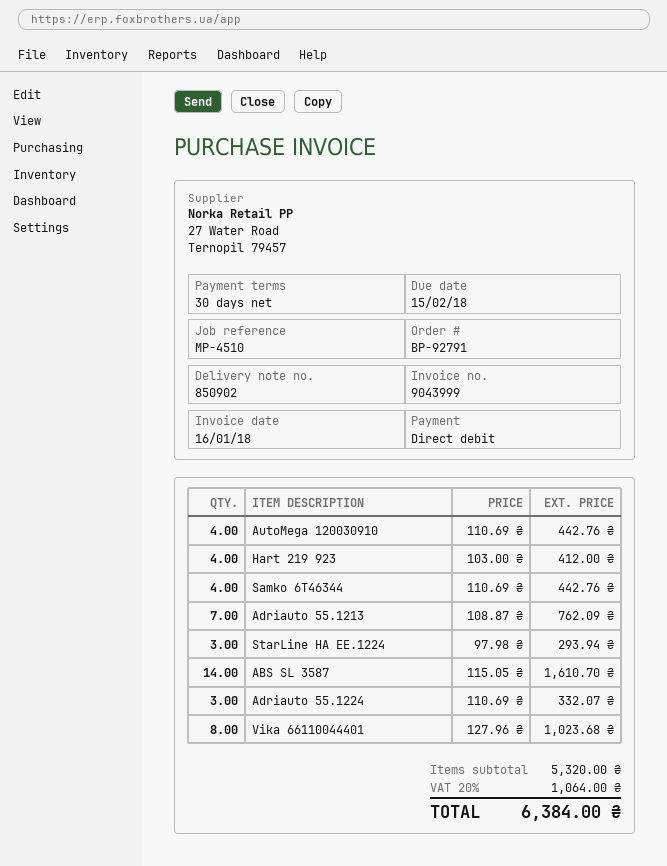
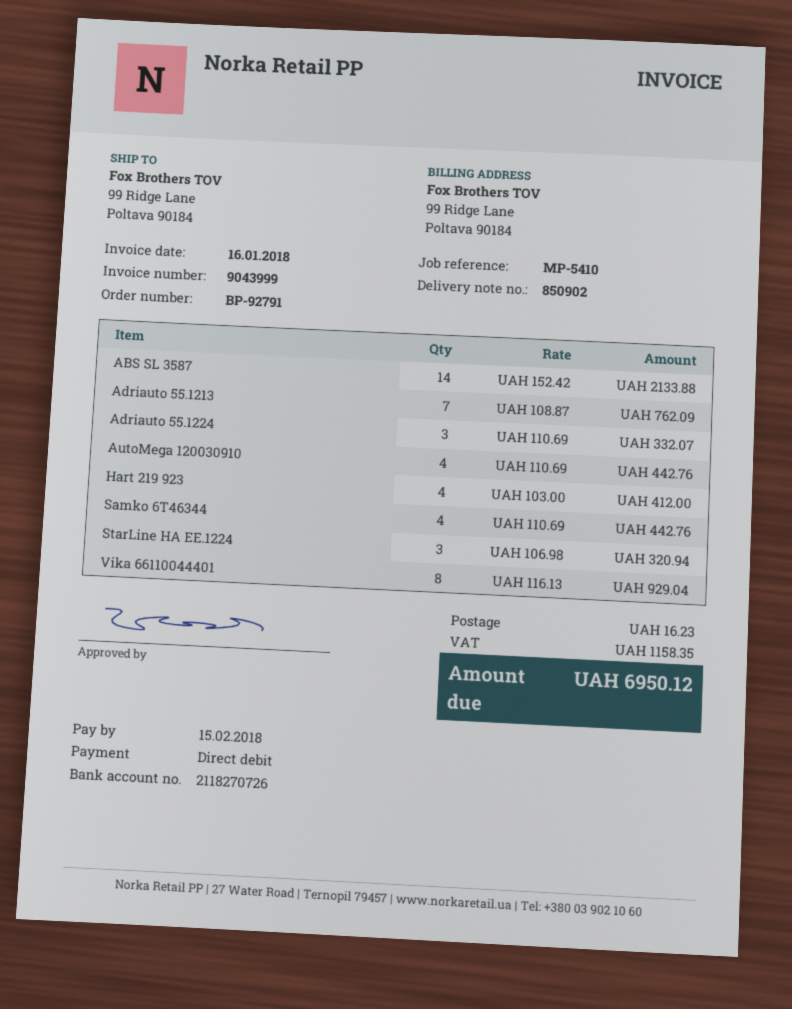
reference: MP-4510 -> MP-5410
StarLine HA EE.1224: 3 x 97.98 = 293.94 -> 3 x 106.98 = 320.94
ABS SL 3587: 14 x 115.05 = 1610.70 -> 14 x 152.42 = 2133.88
Vika 66110044401: 8 x 127.96 = 1023.68 -> 8 x 116.13 = 929.04
shipping: none -> 16.23
tax: 1064.00 -> 1158.35
total: 6384.00 -> 6950.12

